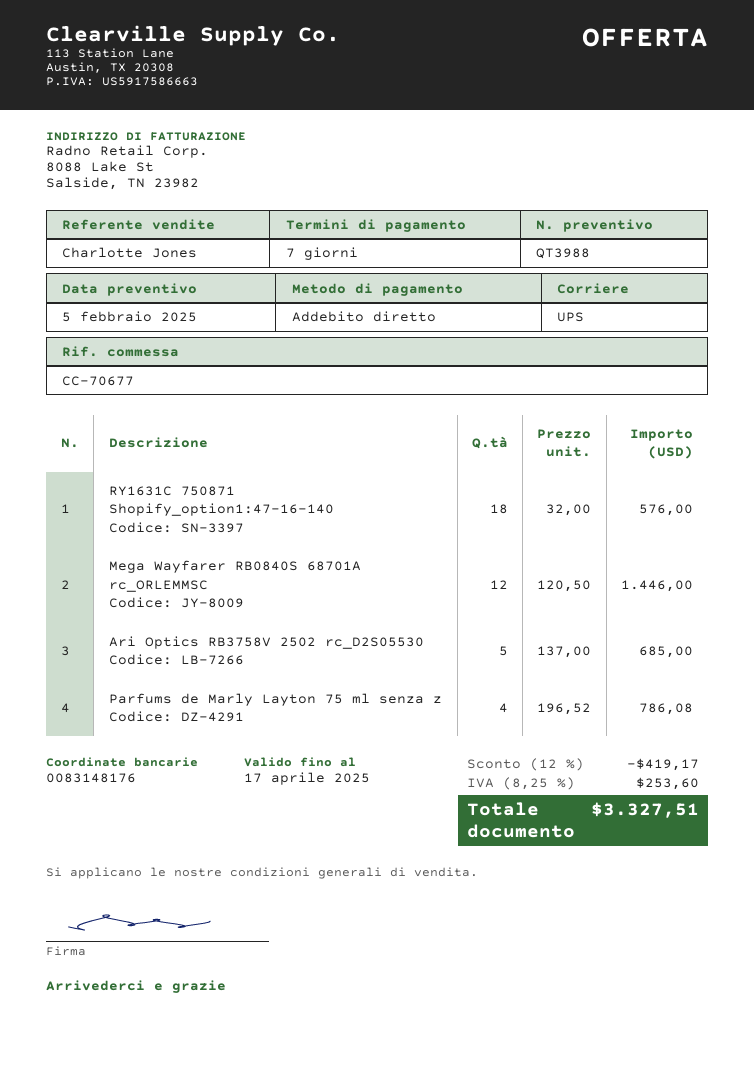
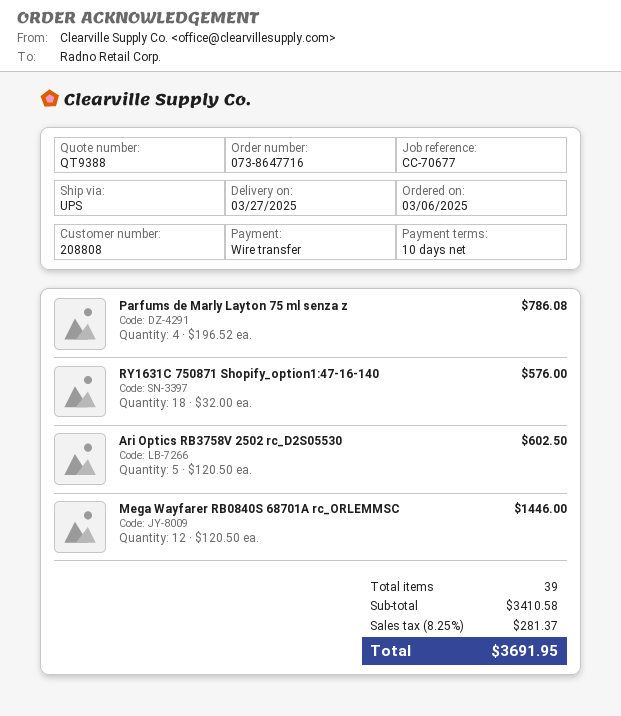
quote number: QT3988 -> QT9388
payment terms: 7 days -> 10 days
payment method: direct debit -> bank transfer
Ari Optics RB3758V 2502 rc_D2S05530: 5 x 137.00 = 685.00 -> 5 x 120.50 = 602.50
discount: 12% = 419.17 -> none
tax: 8.25% = 253.60 -> 8.25% = 281.37
total: 3327.51 -> 3691.95

